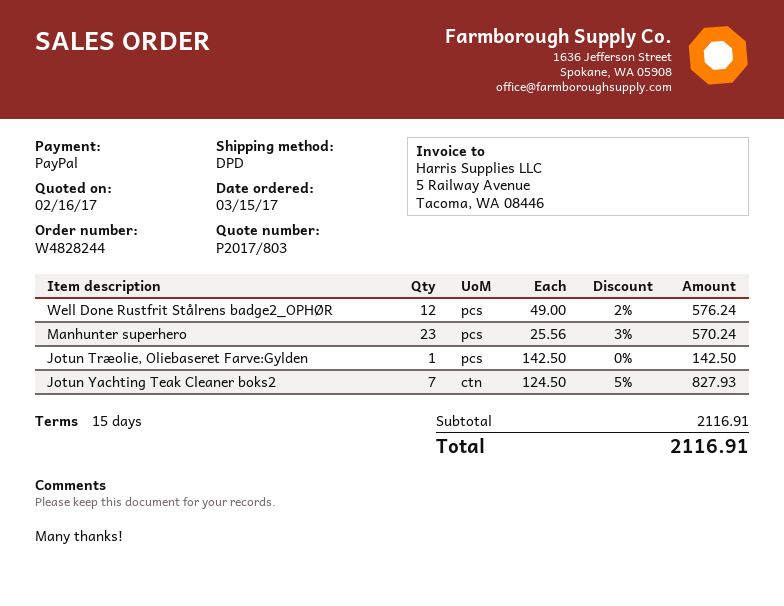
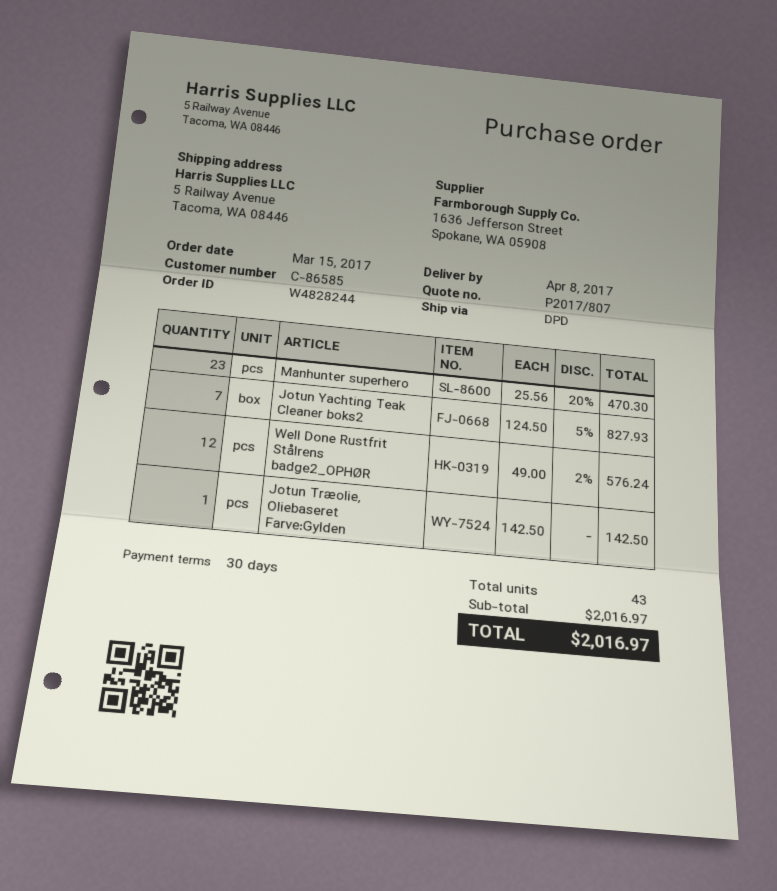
quote number: P2017/803 -> P2017/807
payment terms: 15 days -> 30 days
Manhunter superhero: 23 x 25.56 - 3% = 570.24 -> 23 x 25.56 - 20% = 470.30
subtotal: 2116.91 -> 2016.97
total: 2116.91 -> 2016.97

